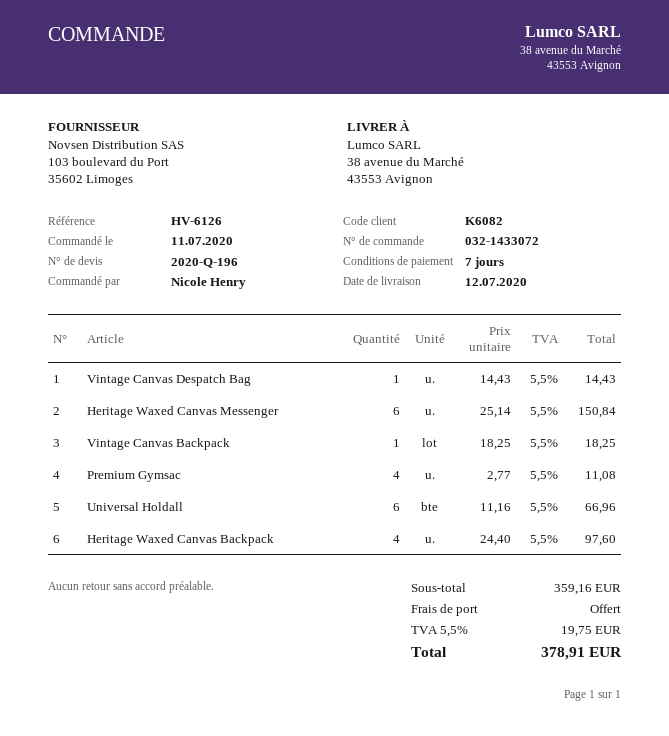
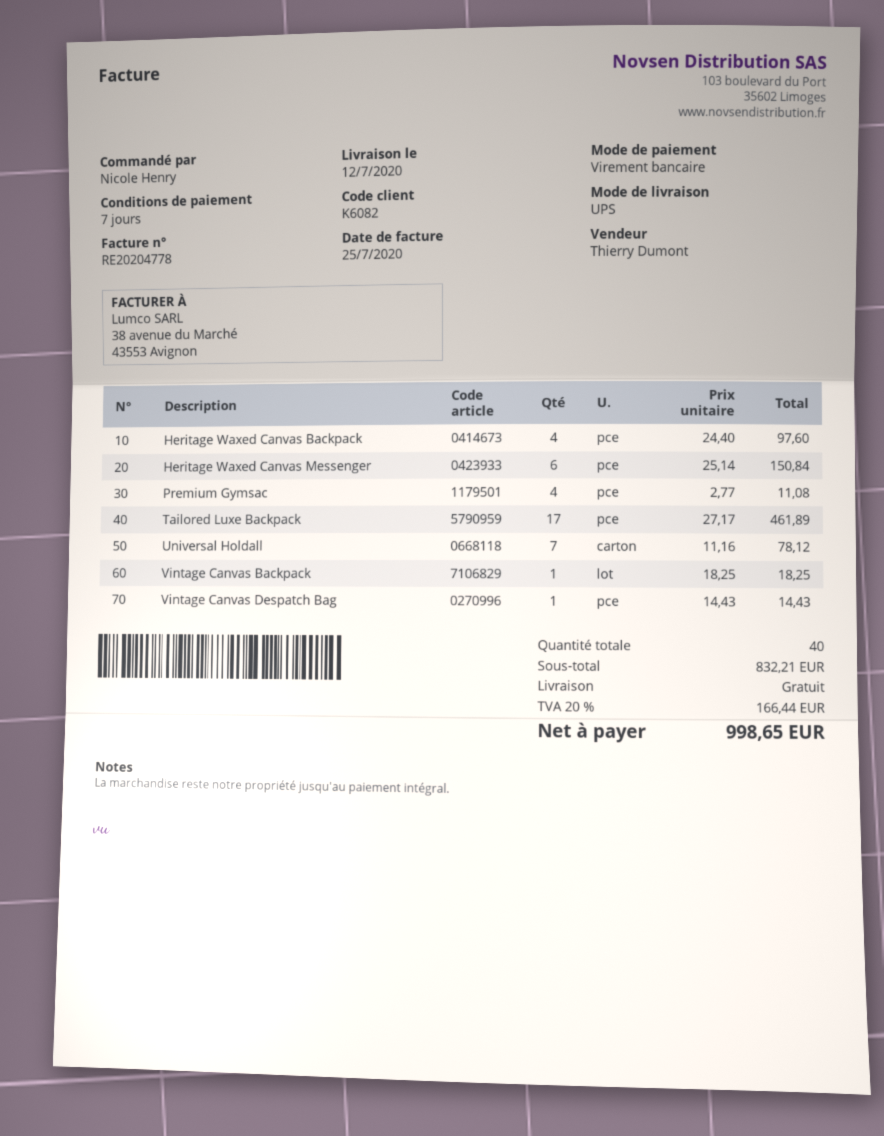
Universal Holdall: 6 x 11.16 = 66.96 -> 7 x 11.16 = 78.12
Tailored Luxe Backpack: none -> 17 x 27.17 = 461.89
subtotal: 359.16 -> 832.21
tax: 5.5% = 19.75 -> 20% = 166.44
total: 378.91 -> 998.65

